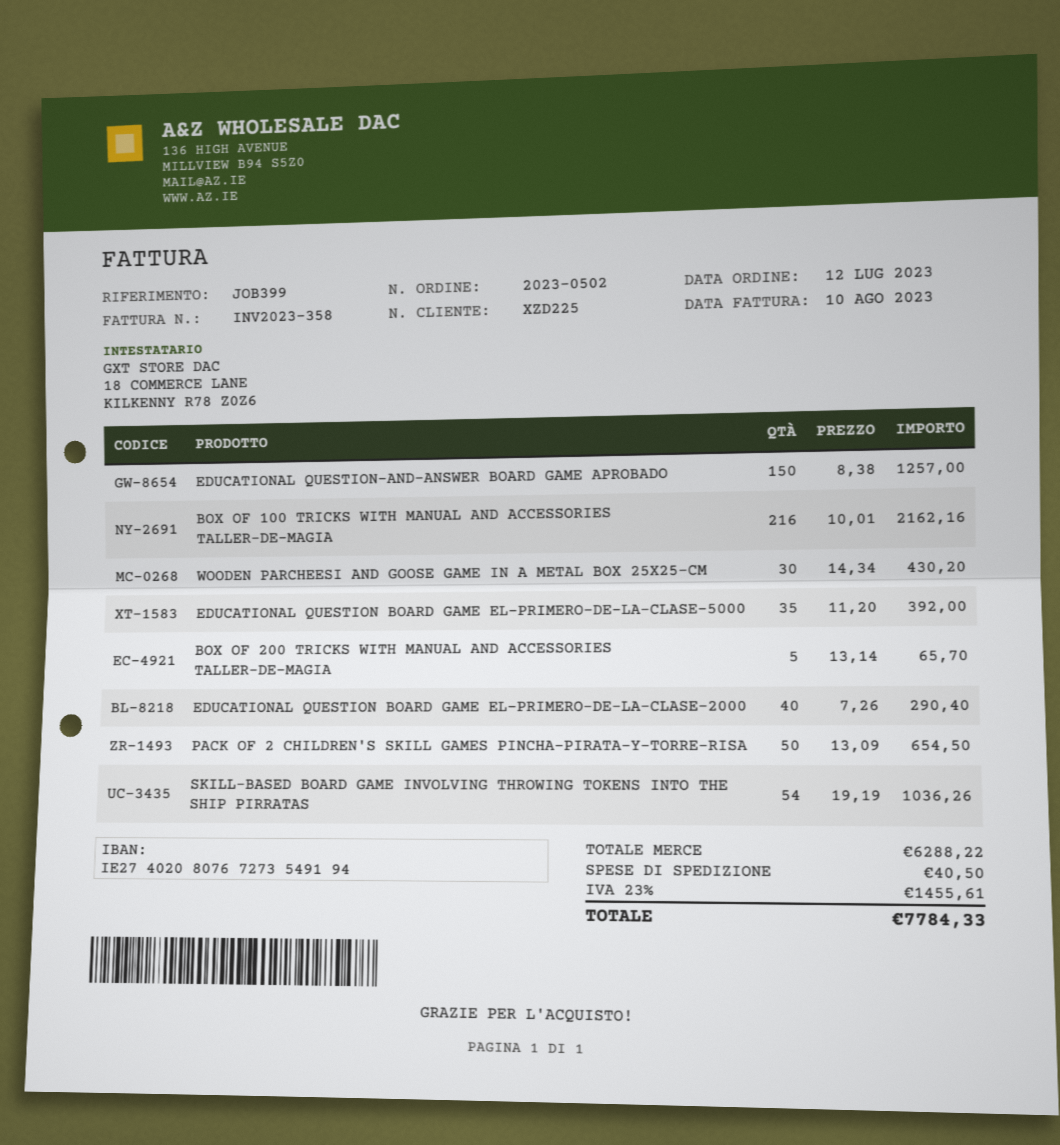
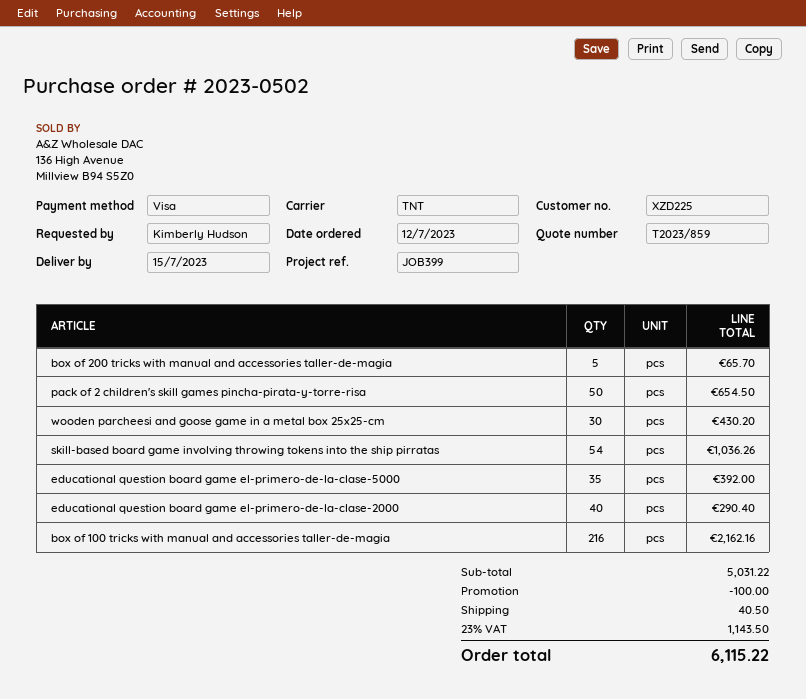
EDUCATIONAL QUESTION-AND-ANSWER BOARD GAME APROBADO: 150 for 1257.00 -> none
subtotal: 6288.22 -> 5031.22
discount: none -> 100.00
tax: 23% = 1455.61 -> 23% = 1143.50
total: 7784.33 -> 6115.22

